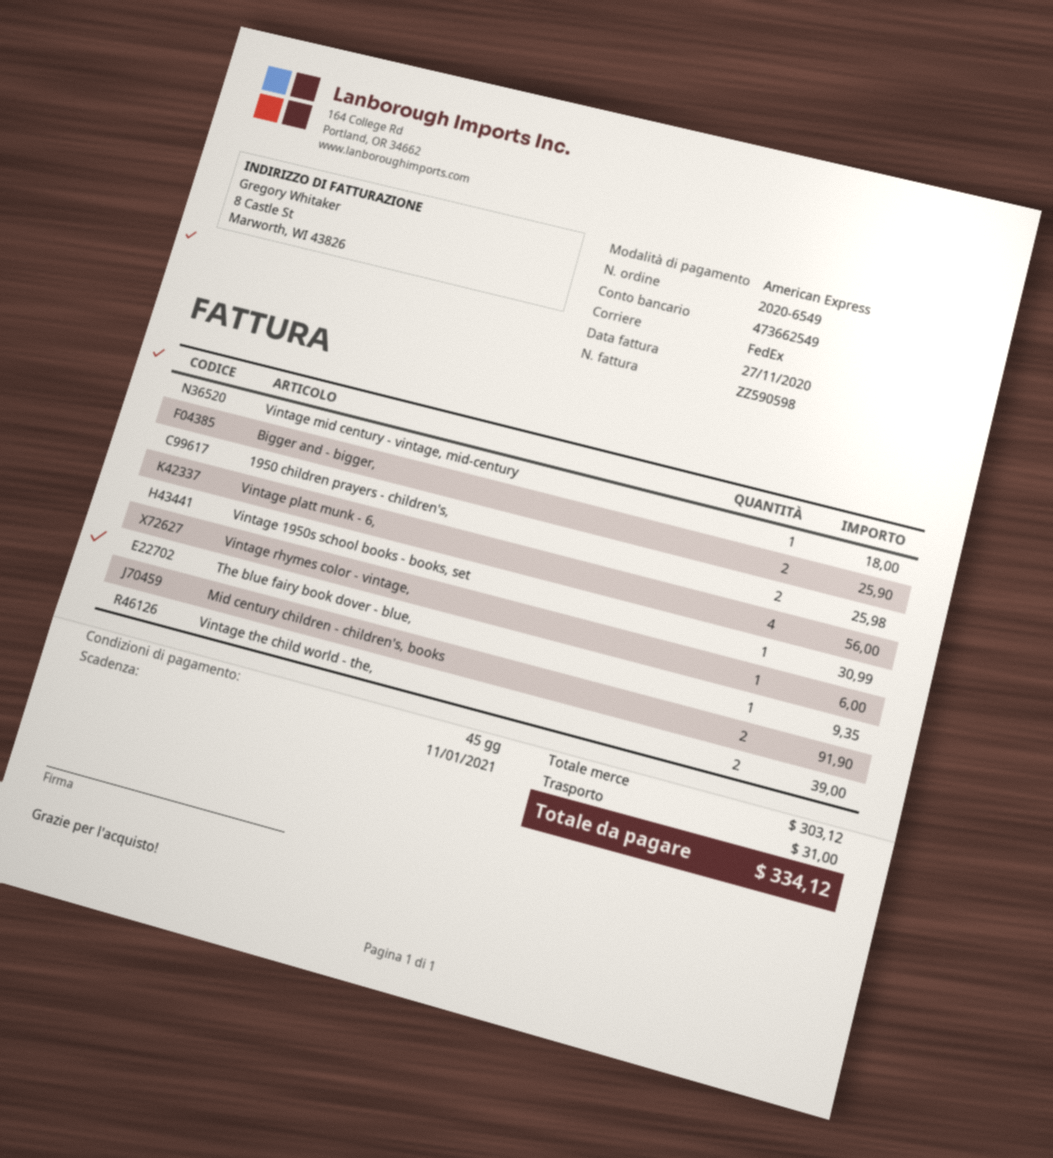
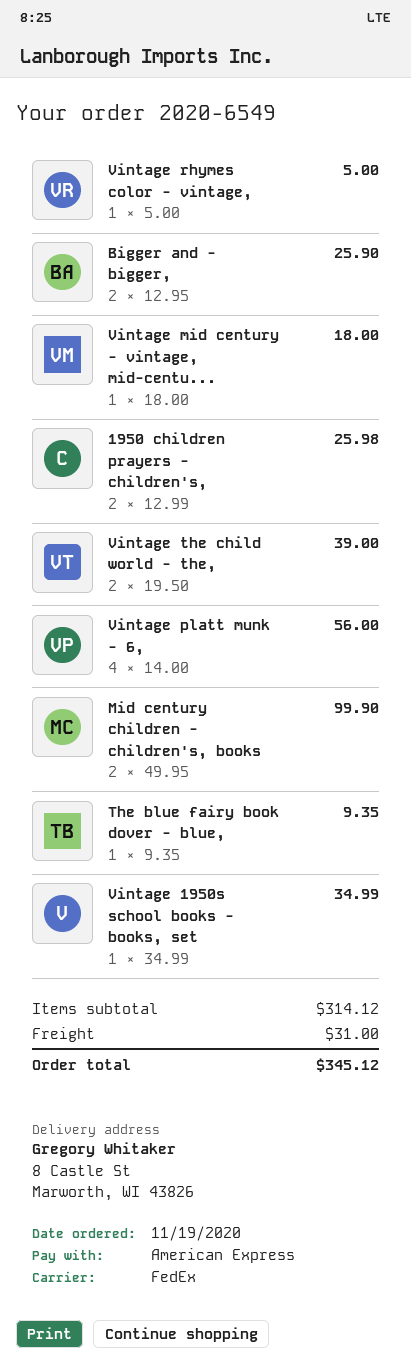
Vintage 1950s school books - books, set: 1 for 30.99 -> 1 for 34.99
Vintage rhymes color - vintage,: 1 for 6.00 -> 1 for 5.00
Mid century children - children's, books: 2 for 91.90 -> 2 for 99.90
subtotal: 303.12 -> 314.12
total: 334.12 -> 345.12

